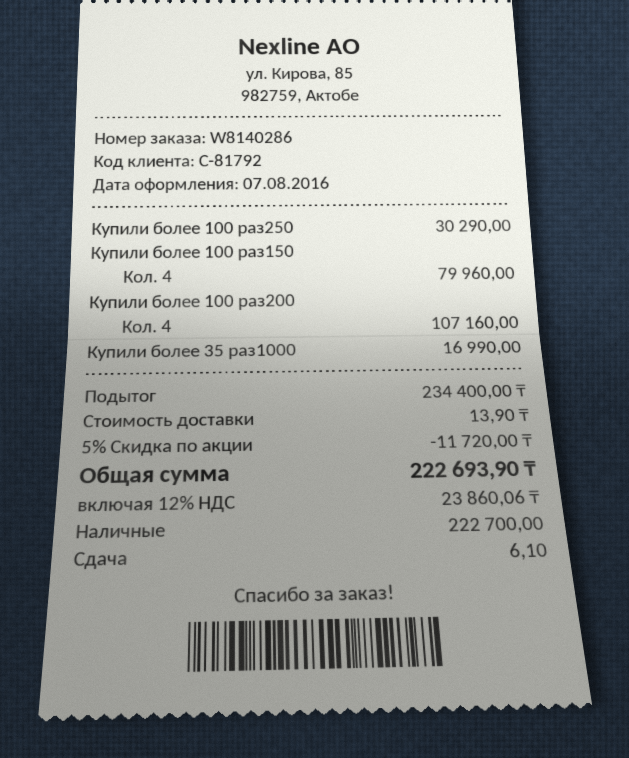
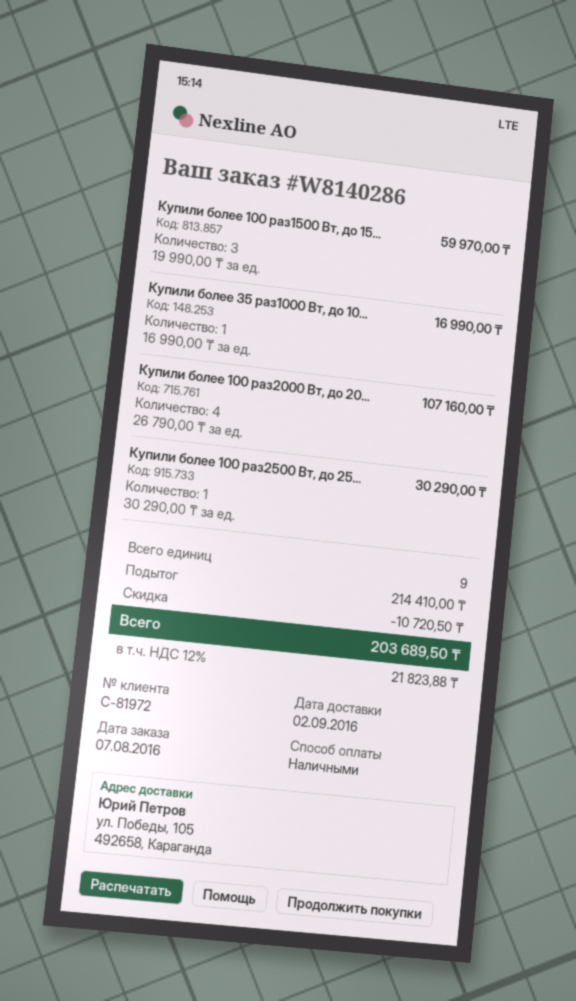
customer number: C-81792 -> C-81972
Купили более 100 раз150: 4 for 79960.00 -> 3 for 59970.00
subtotal: 234400.00 -> 214410.00
discount: 11720.00 -> 10720.50
shipping: 13.90 -> none
tax: 12% = 23860.06 -> 12% = 21823.88
total: 222693.90 -> 203689.50

